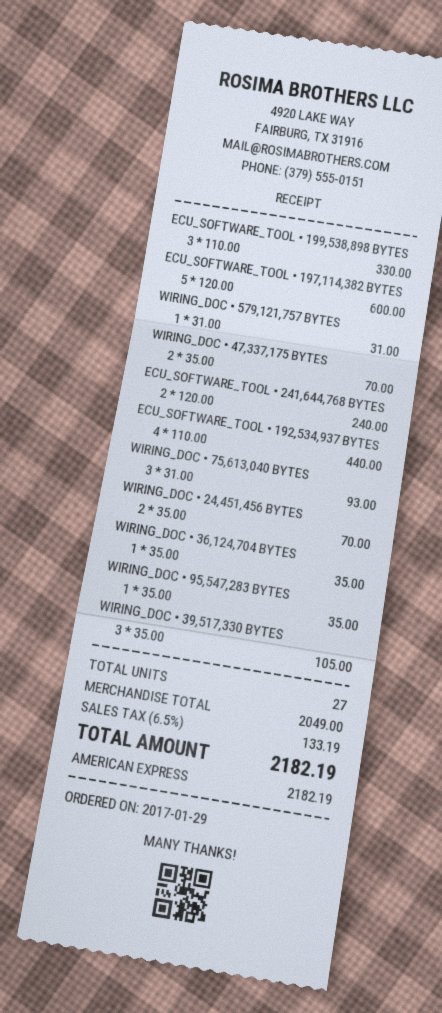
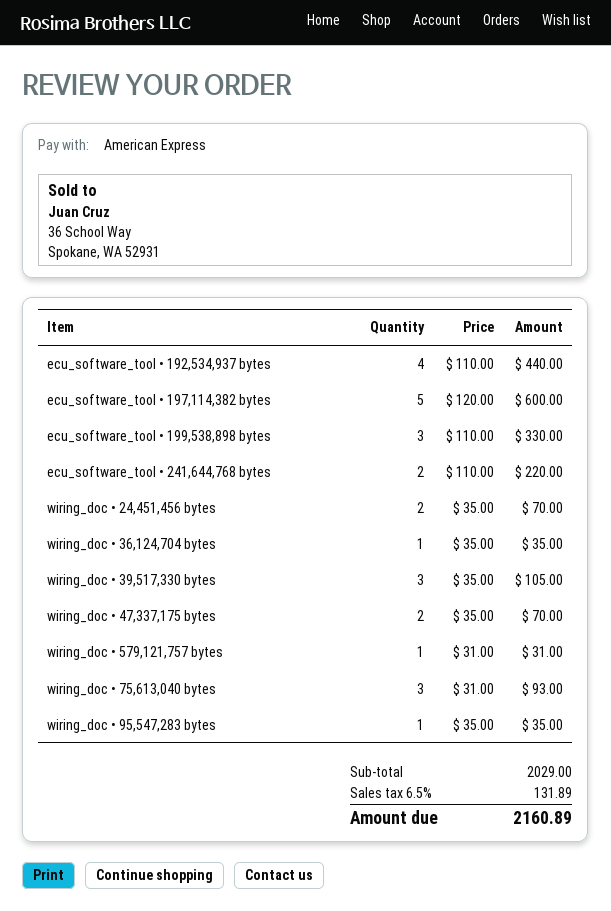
ECU_SOFTWARE_TOOL • 241,644,768 BYTES: 2 x 120.00 = 240.00 -> 2 x 110.00 = 220.00
subtotal: 2049.00 -> 2029.00
tax: 6.5% = 133.19 -> 6.5% = 131.89
total: 2182.19 -> 2160.89

